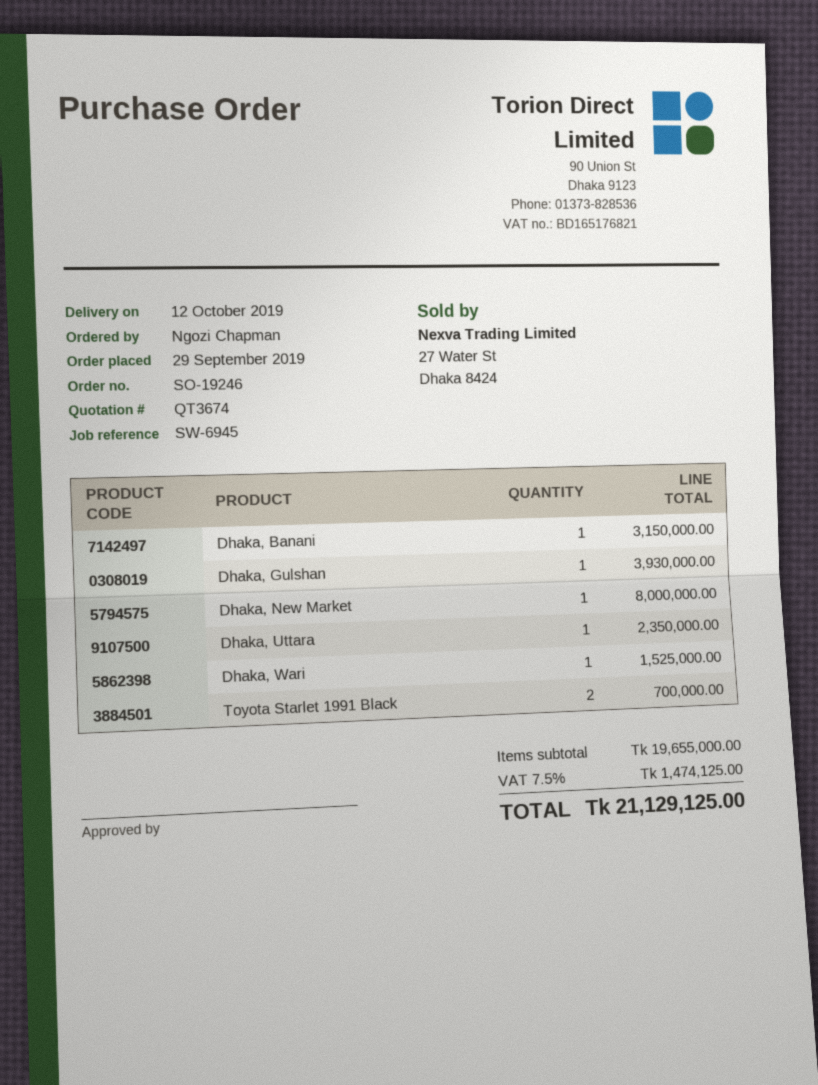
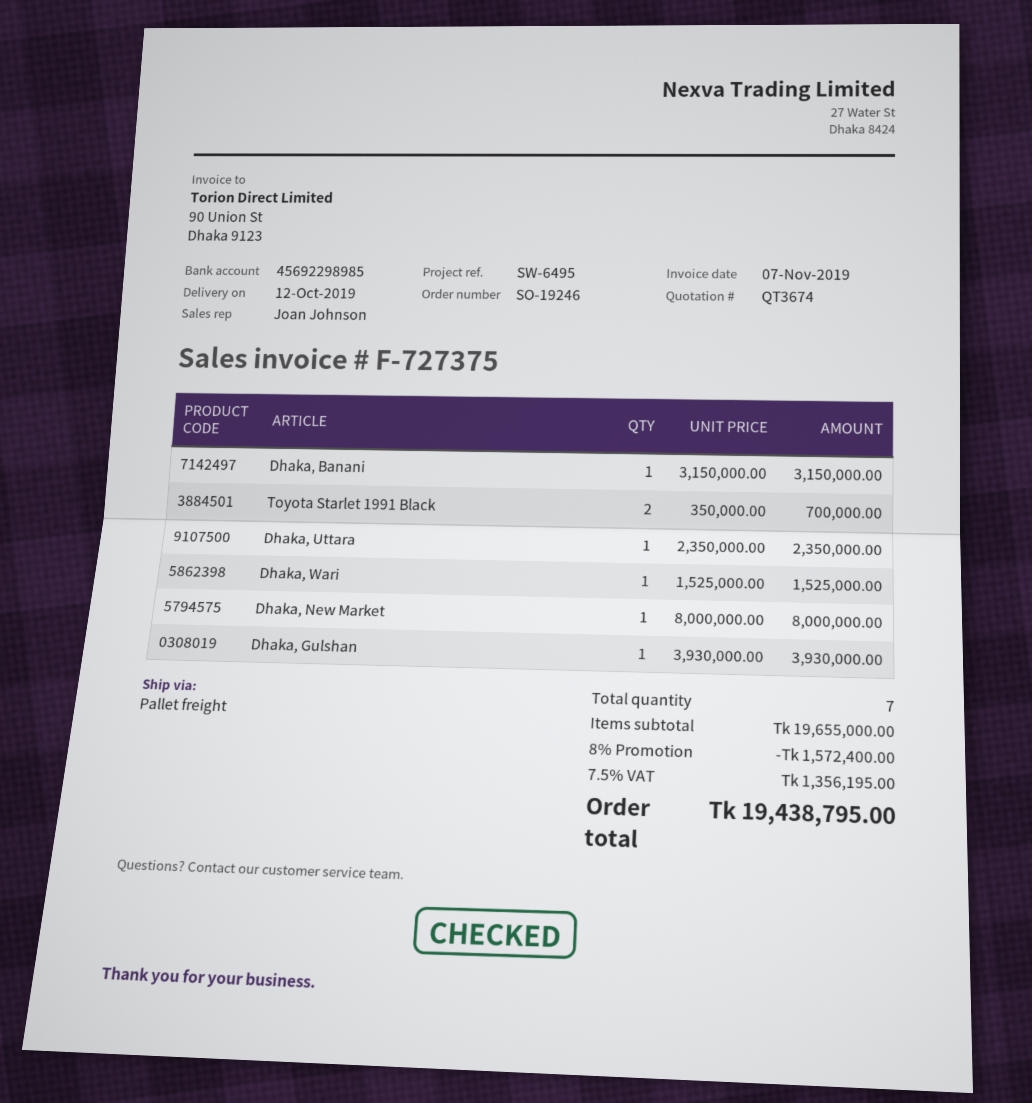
reference: SW-6945 -> SW-6495
discount: none -> 8% = 1572400.00
tax: 7.5% = 1474125.00 -> 7.5% = 1356195.00
total: 21129125.00 -> 19438795.00

